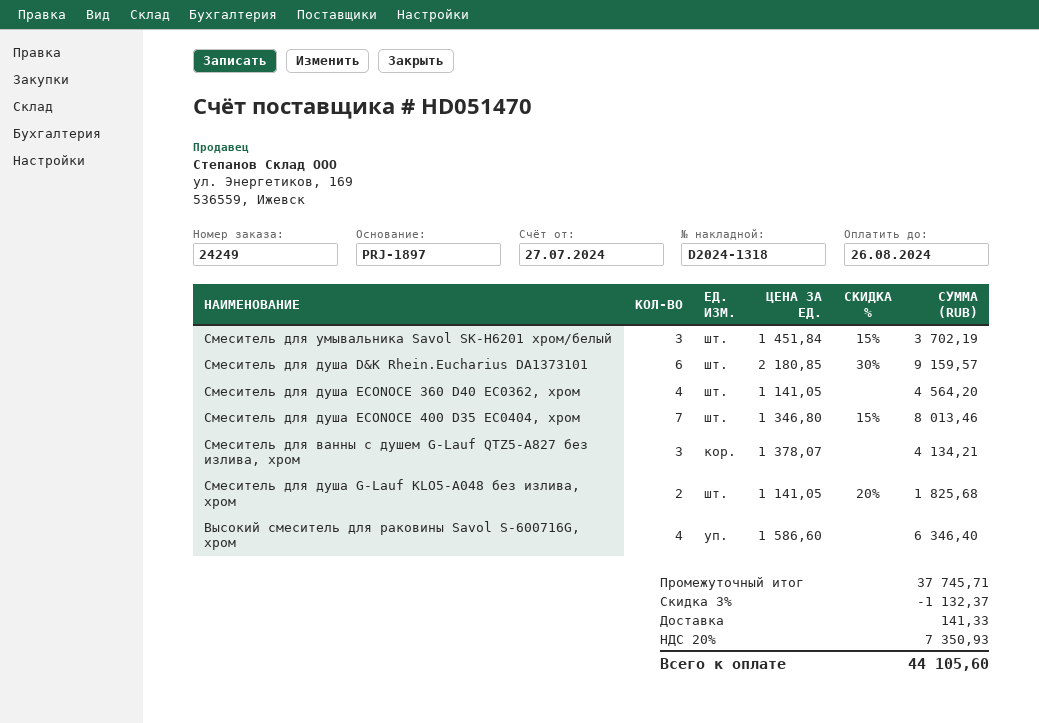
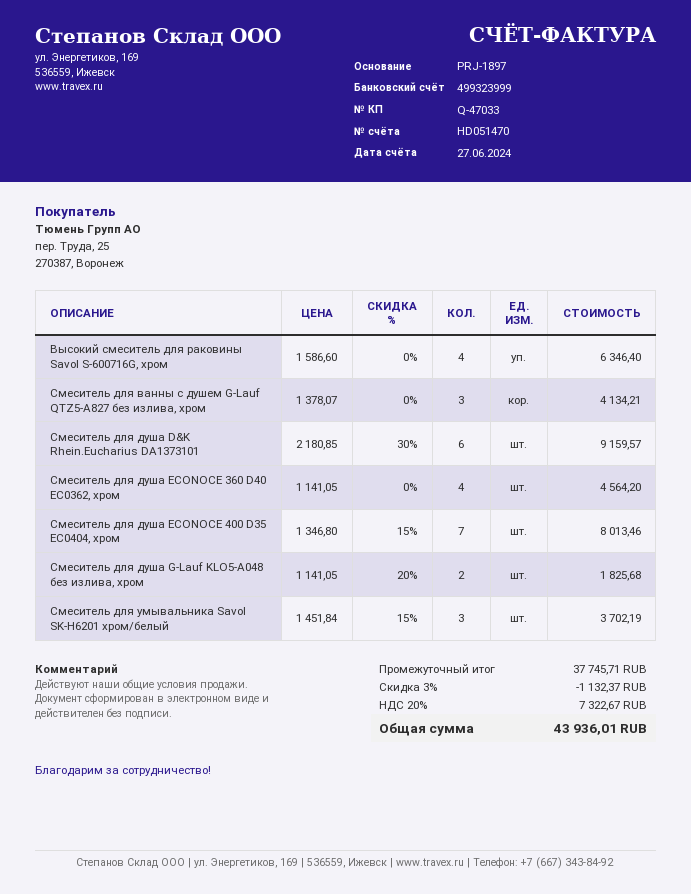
invoice date: 2024-07-27 -> 2024-06-27
shipping: 141.33 -> none
tax: 20% = 7350.93 -> 20% = 7322.67
total: 44105.60 -> 43936.01

